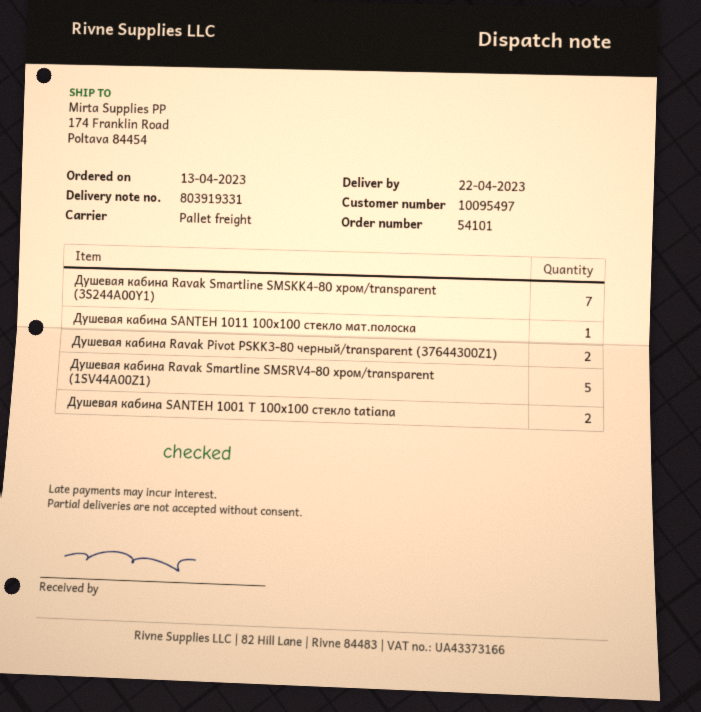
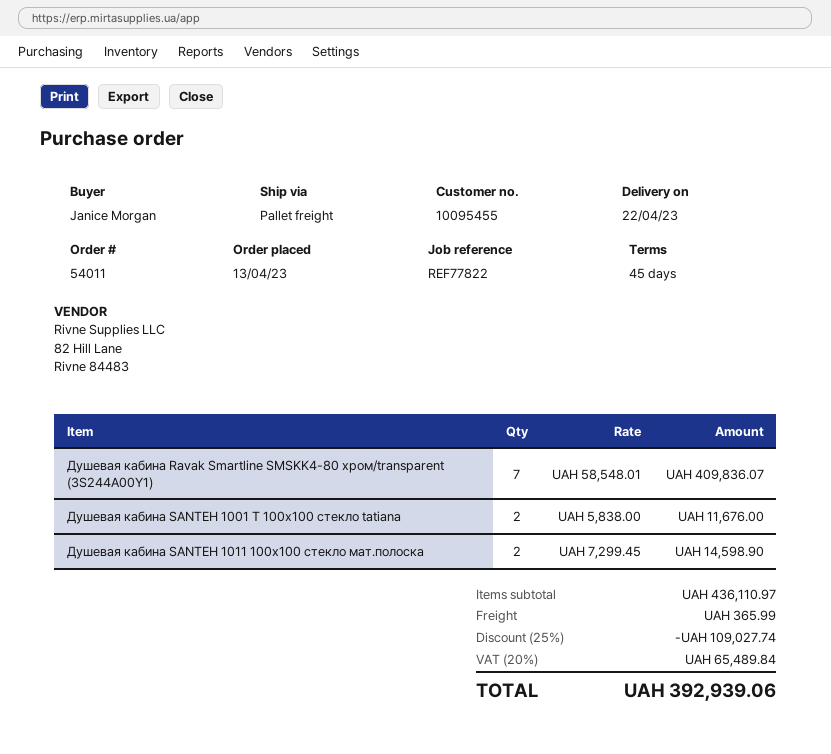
order number: 54101 -> 54011
customer number: 10095497 -> 10095455
Душевая кабина SANTEH 1011 100x100 стекло мат.полоска: 1 -> 2
Душевая кабина Ravak Pivot PSKK3-80 черный/transparent (37644300Z1): 2 -> none
Душевая кабина Ravak Smartline SMSRV4-80 хром/transparent (1SV44A00Z1): 5 -> none

